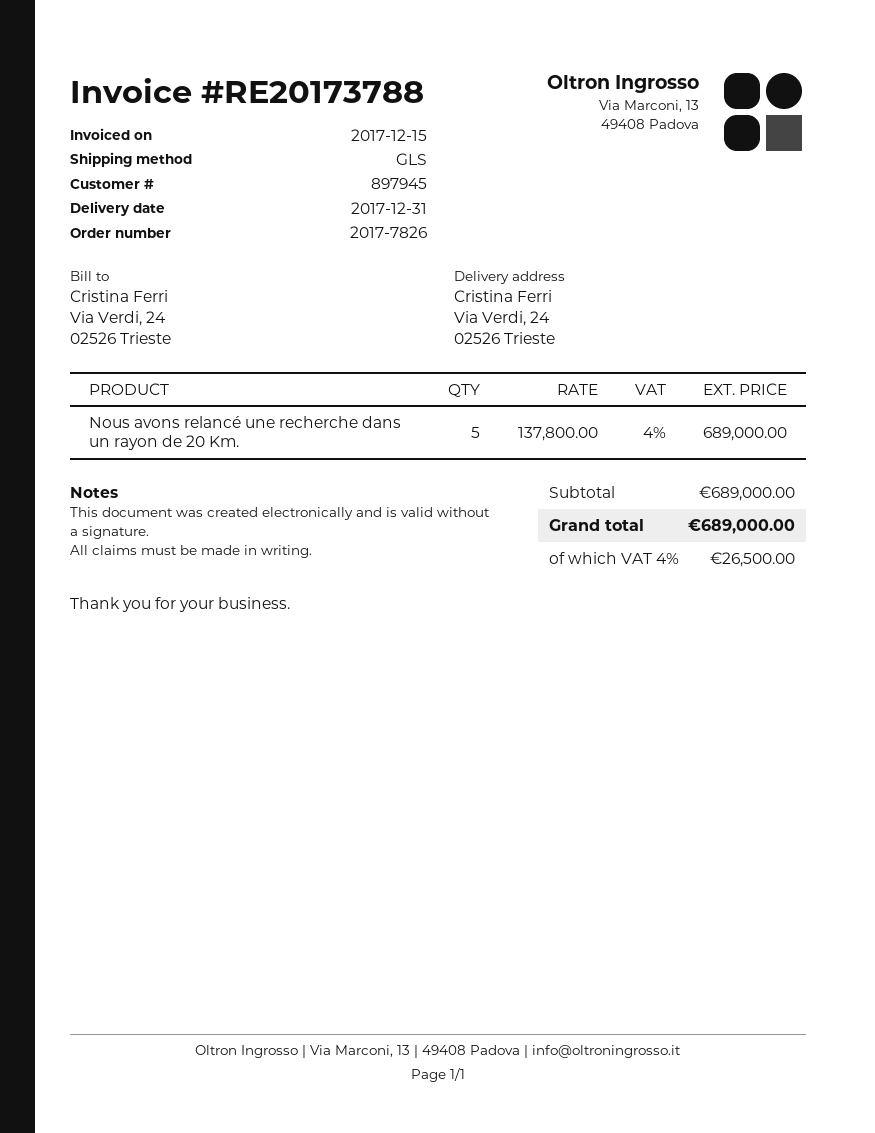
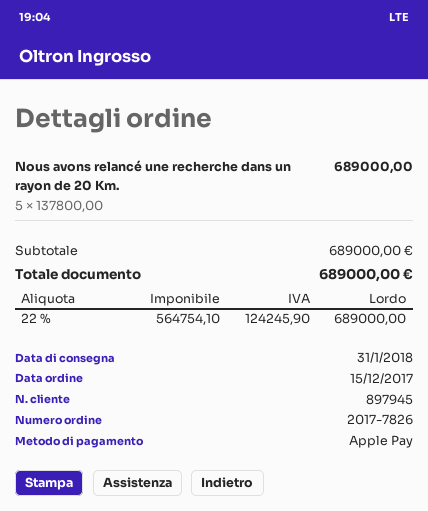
delivery date: 2017-12-31 -> 2018-01-31
tax: 4% = 26500.00 -> 22% = 124245.90

